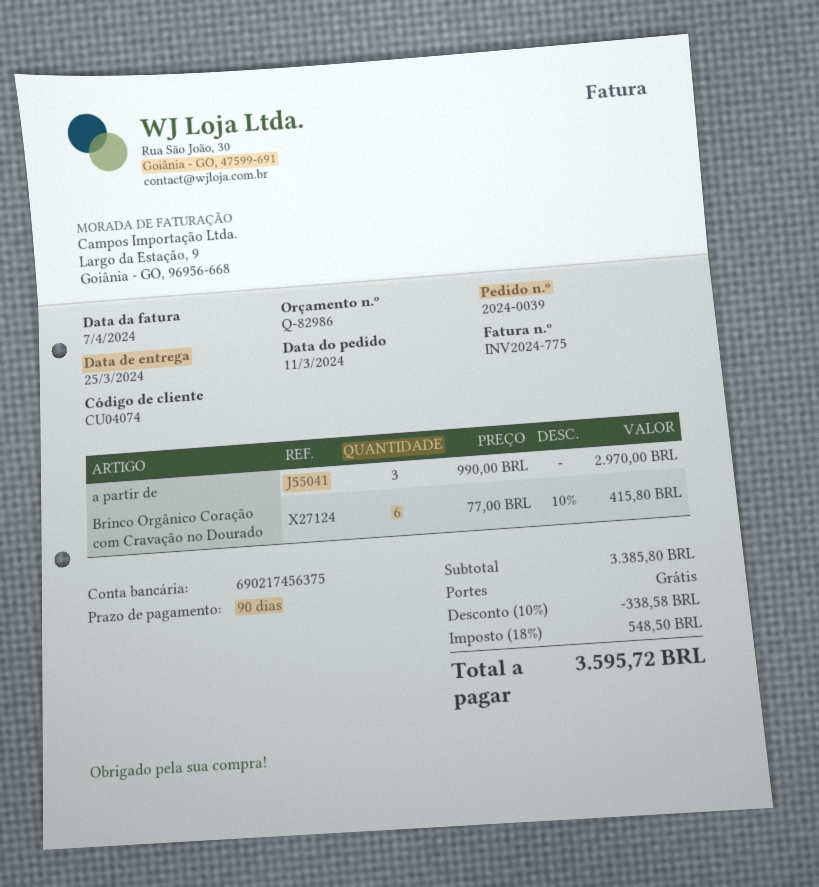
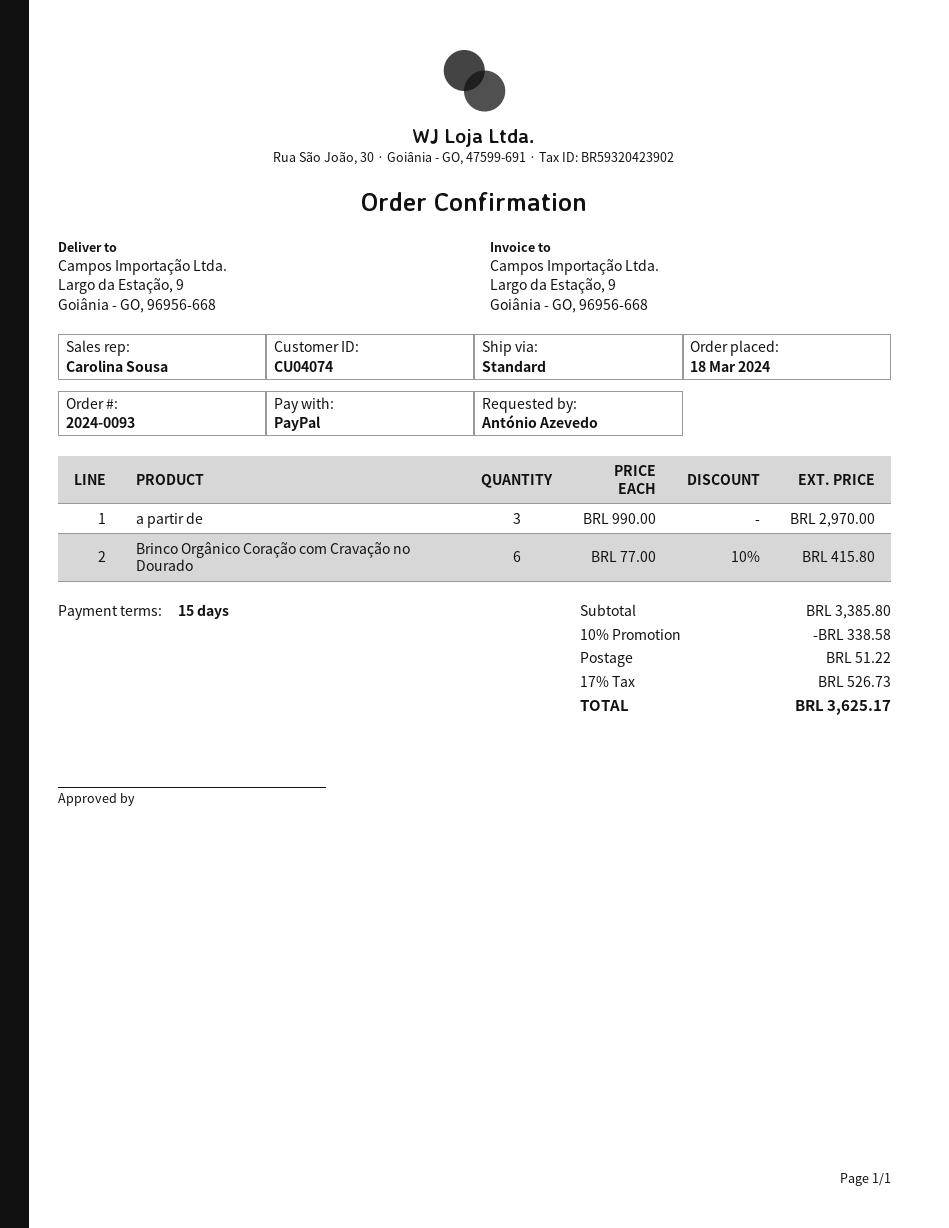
order number: 2024-0039 -> 2024-0093
order date: 2024-03-11 -> 2024-03-18
payment terms: 90 days -> 15 days
shipping: 0.00 -> 51.22
tax: 18% = 548.50 -> 17% = 526.73
total: 3595.72 -> 3625.17

